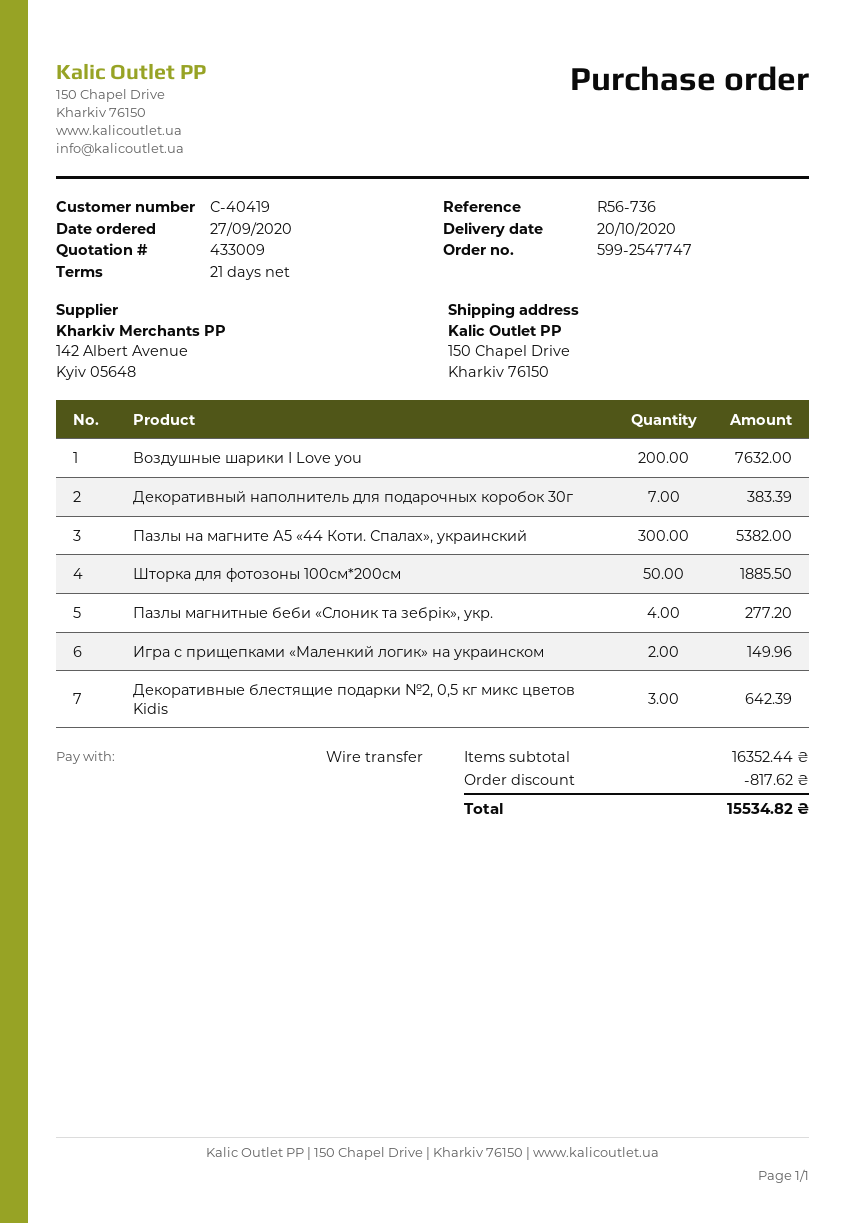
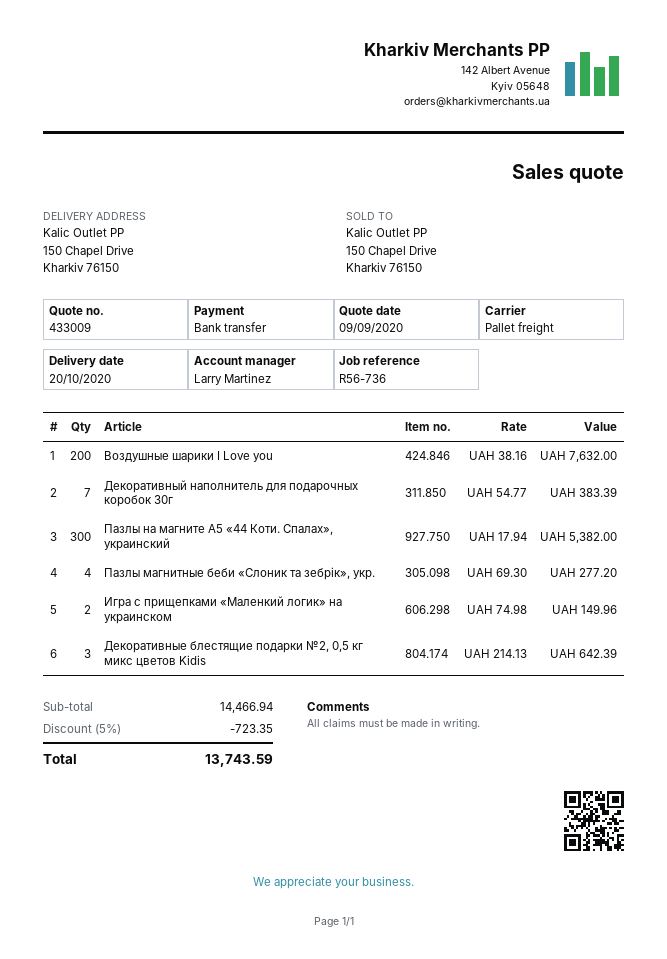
Шторка для фотозоны 100см*200см: 50 for 1885.50 -> none
subtotal: 16352.44 -> 14466.94
discount: 817.62 -> 723.35
total: 15534.82 -> 13743.59

